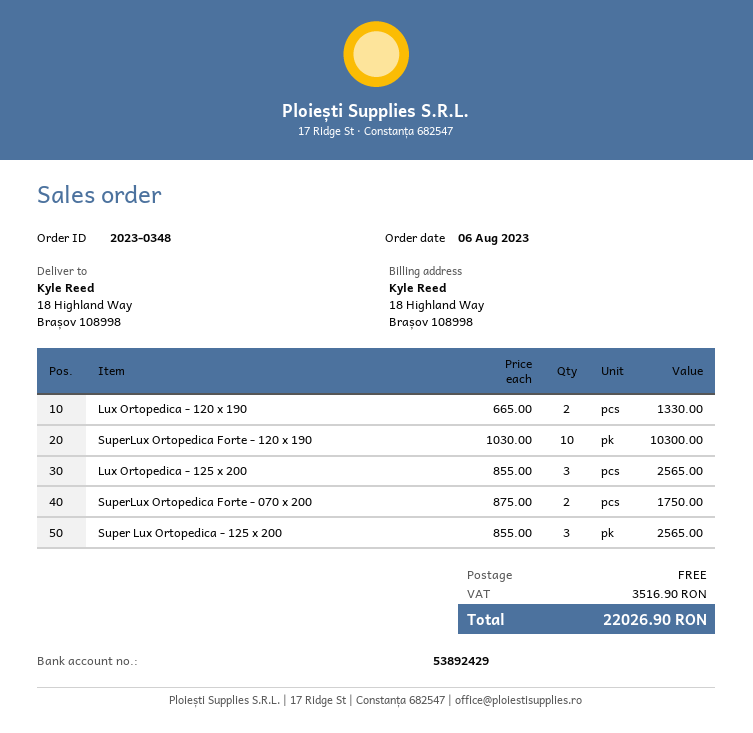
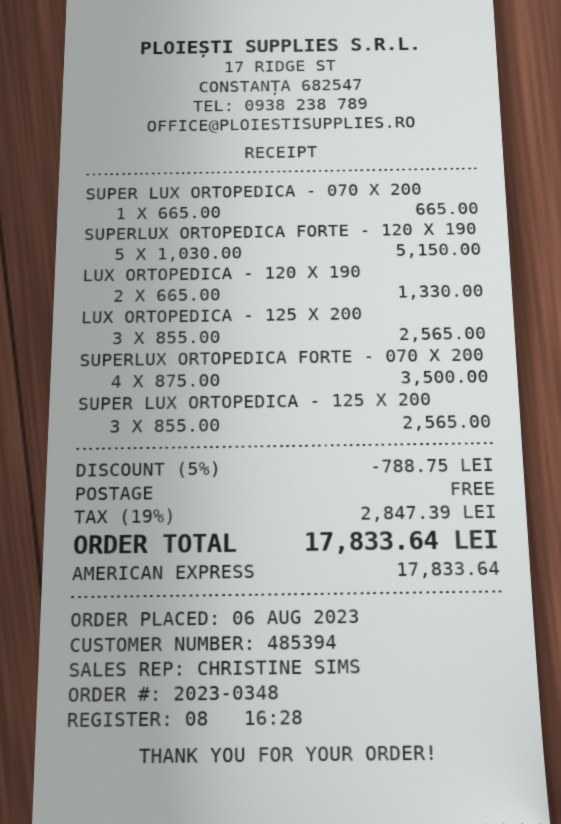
SuperLux Ortopedica Forte - 120 x 190: 10 x 1030.00 = 10300.00 -> 5 x 1030.00 = 5150.00
SuperLux Ortopedica Forte - 070 x 200: 2 x 875.00 = 1750.00 -> 4 x 875.00 = 3500.00
SUPER LUX ORTOPEDICA - 070 X 200: none -> 1 x 665.00 = 665.00
discount: none -> 5% = 788.75
tax: 3516.90 -> 2847.39
total: 22026.90 -> 17833.64

